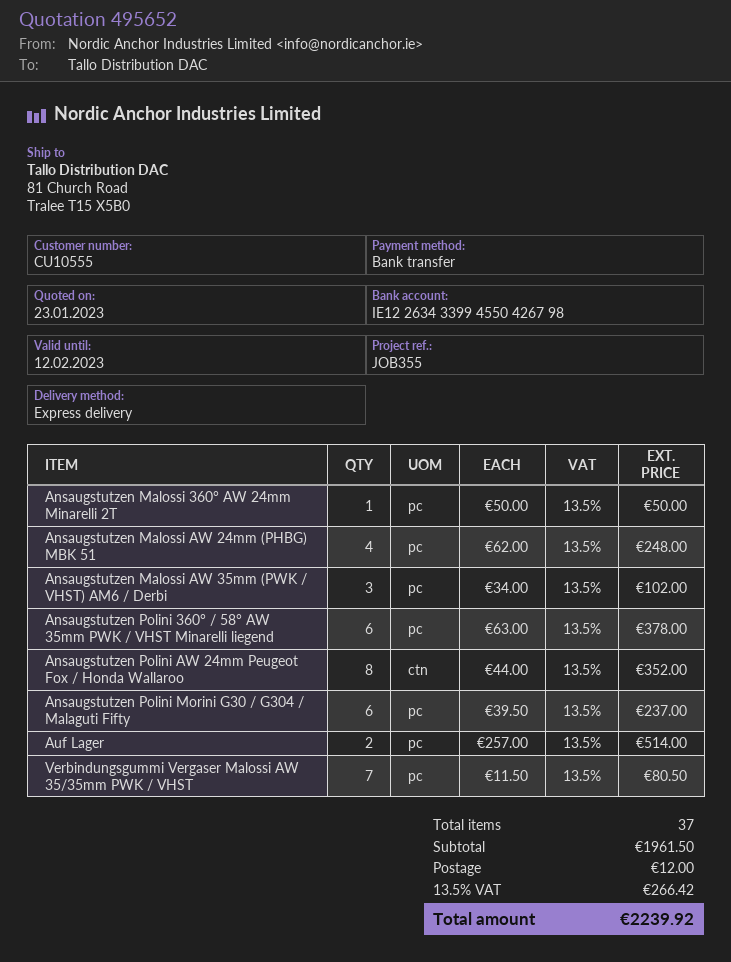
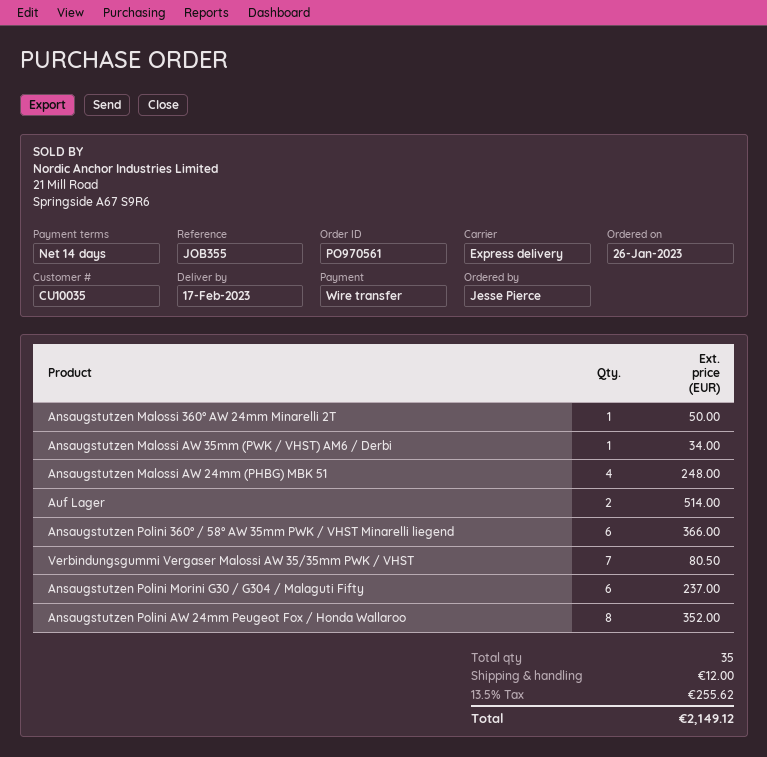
customer number: CU10555 -> CU10035
Ansaugstutzen Malossi AW 35mm (PWK / VHST) AM6 / Derbi: 3 for 102.00 -> 1 for 34.00
Ansaugstutzen Polini 360° / 58° AW 35mm PWK / VHST Minarelli liegend: 6 for 378.00 -> 6 for 366.00
total quantity: 37 -> 35
tax: 13.5% = 266.42 -> 13.5% = 255.62
total: 2239.92 -> 2149.12

